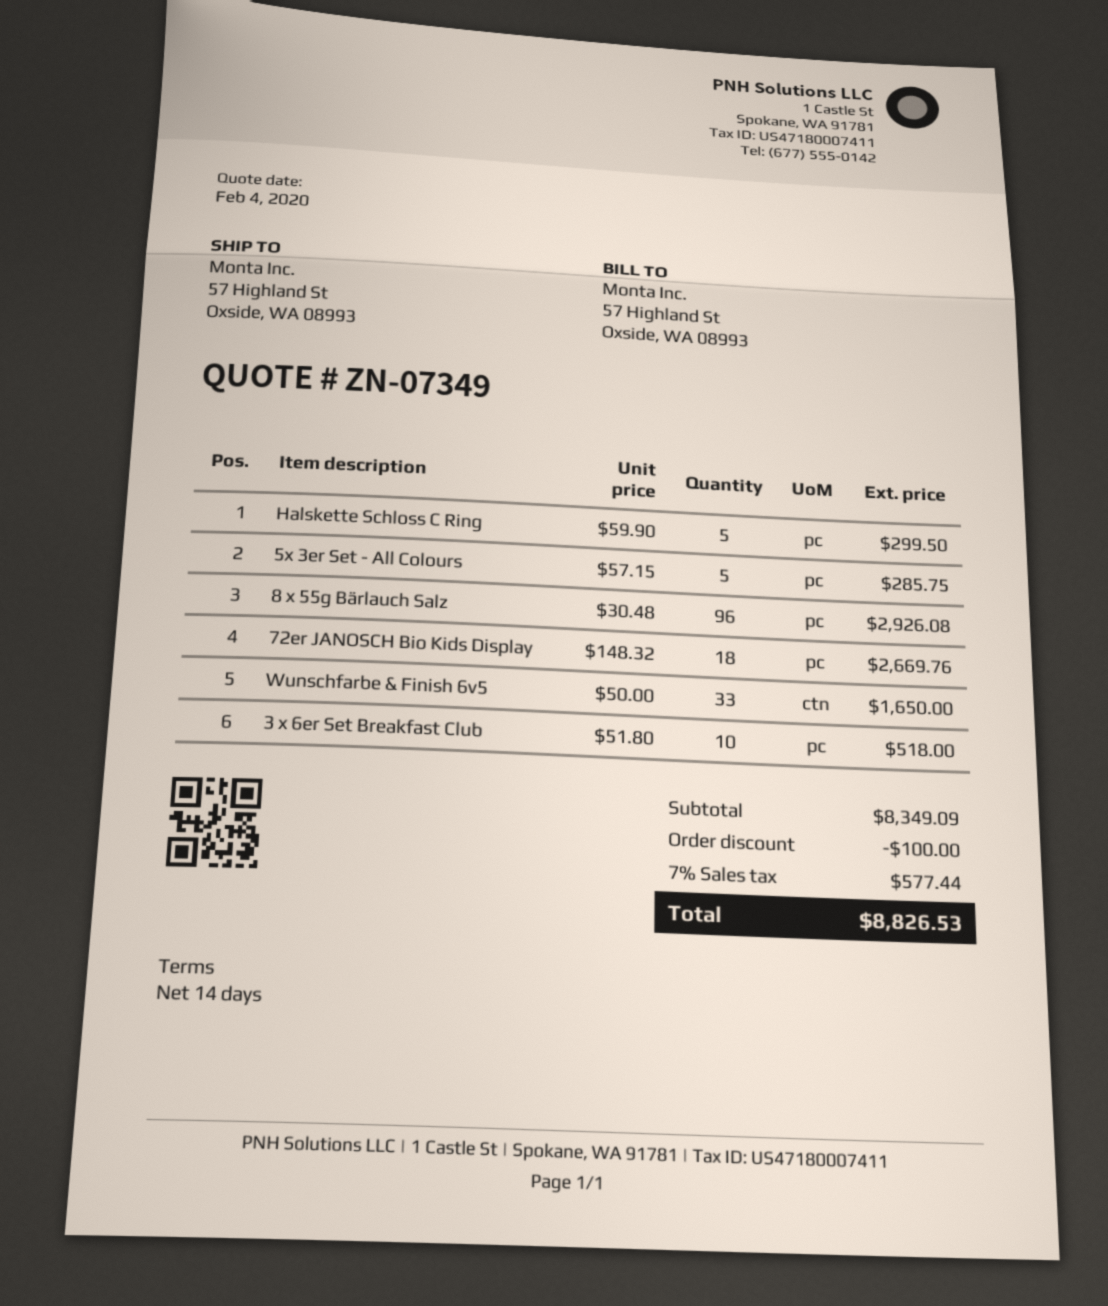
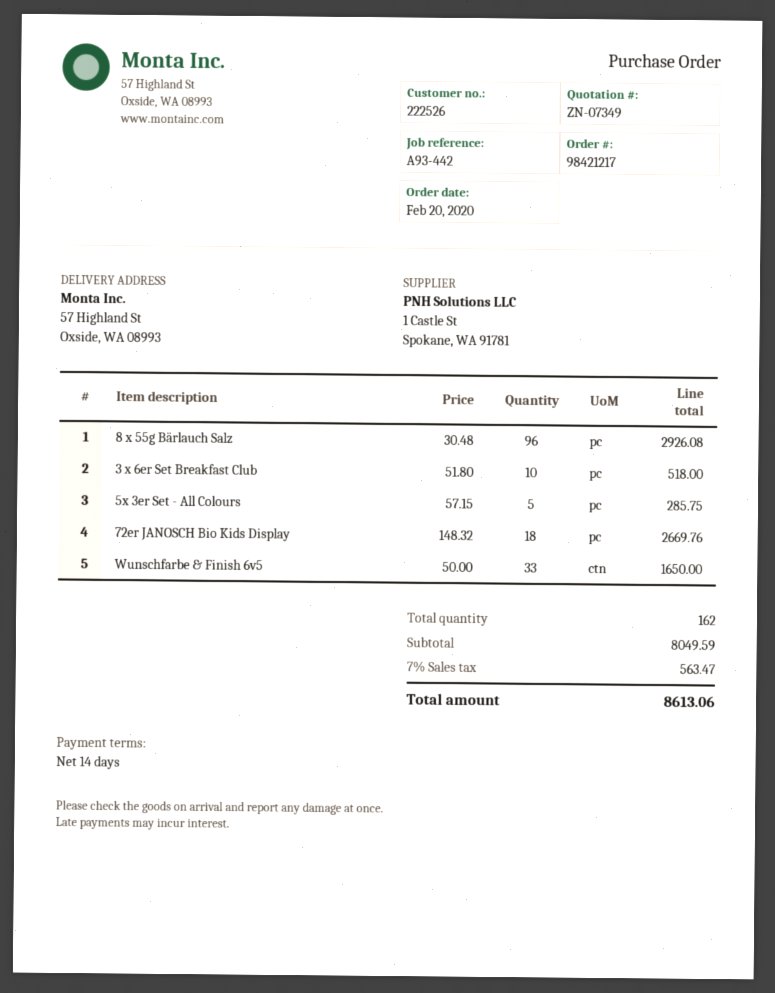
Halskette Schloss C Ring: 5 x 59.90 = 299.50 -> none
subtotal: 8349.09 -> 8049.59
discount: 100.00 -> none
tax: 7% = 577.44 -> 7% = 563.47
total: 8826.53 -> 8613.06

